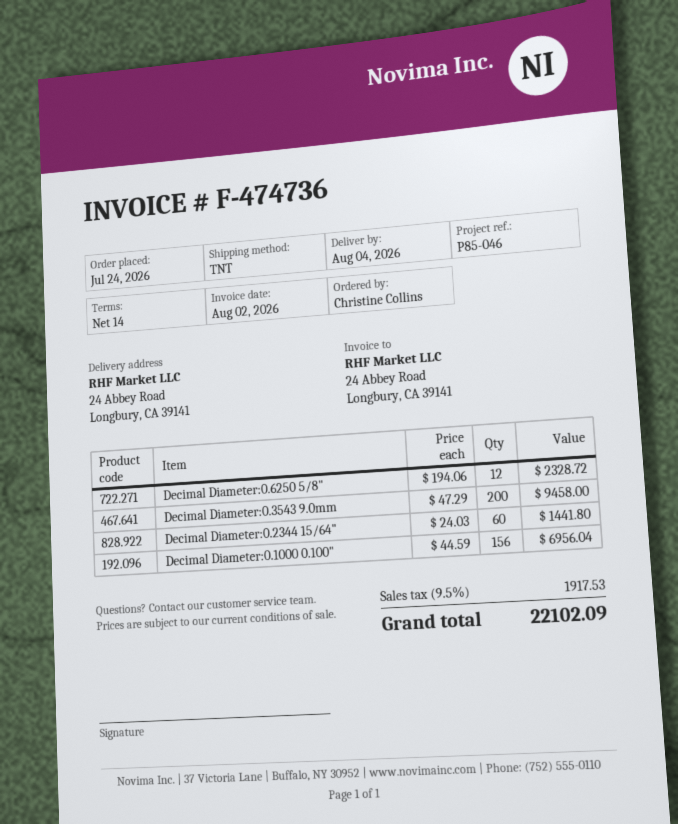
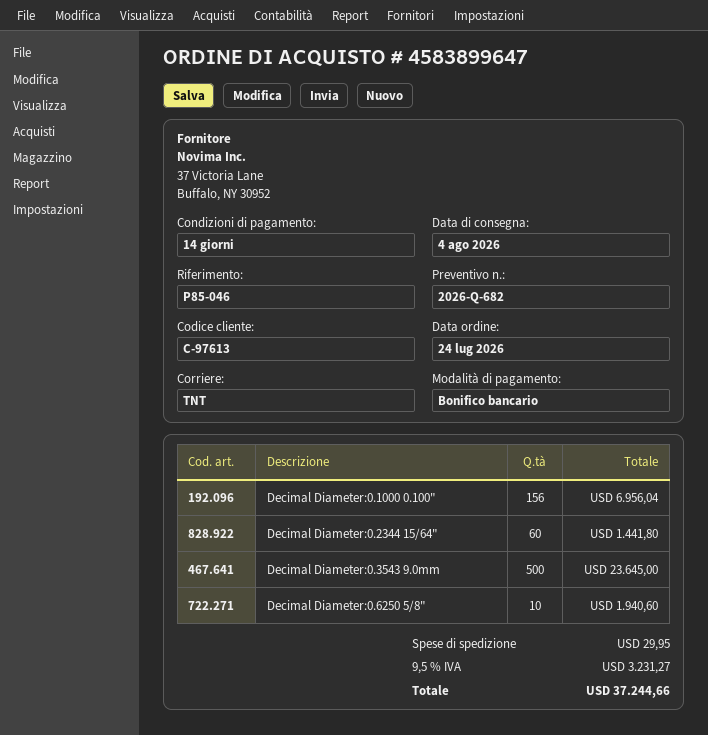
Decimal Diameter:0.6250 5/8": 12 for 2328.72 -> 10 for 1940.60
Decimal Diameter:0.3543 9.0mm: 200 for 9458.00 -> 500 for 23645.00
shipping: none -> 29.95
tax: 9.5% = 1917.53 -> 9.5% = 3231.27
total: 22102.09 -> 37244.66

